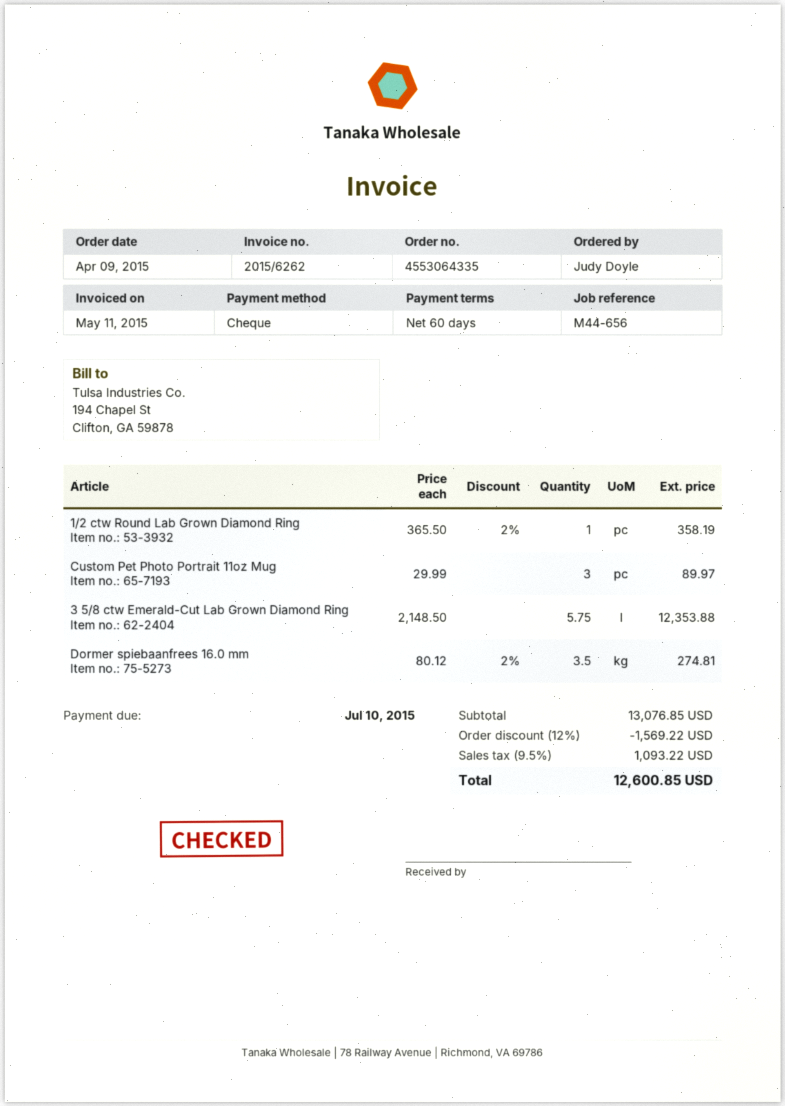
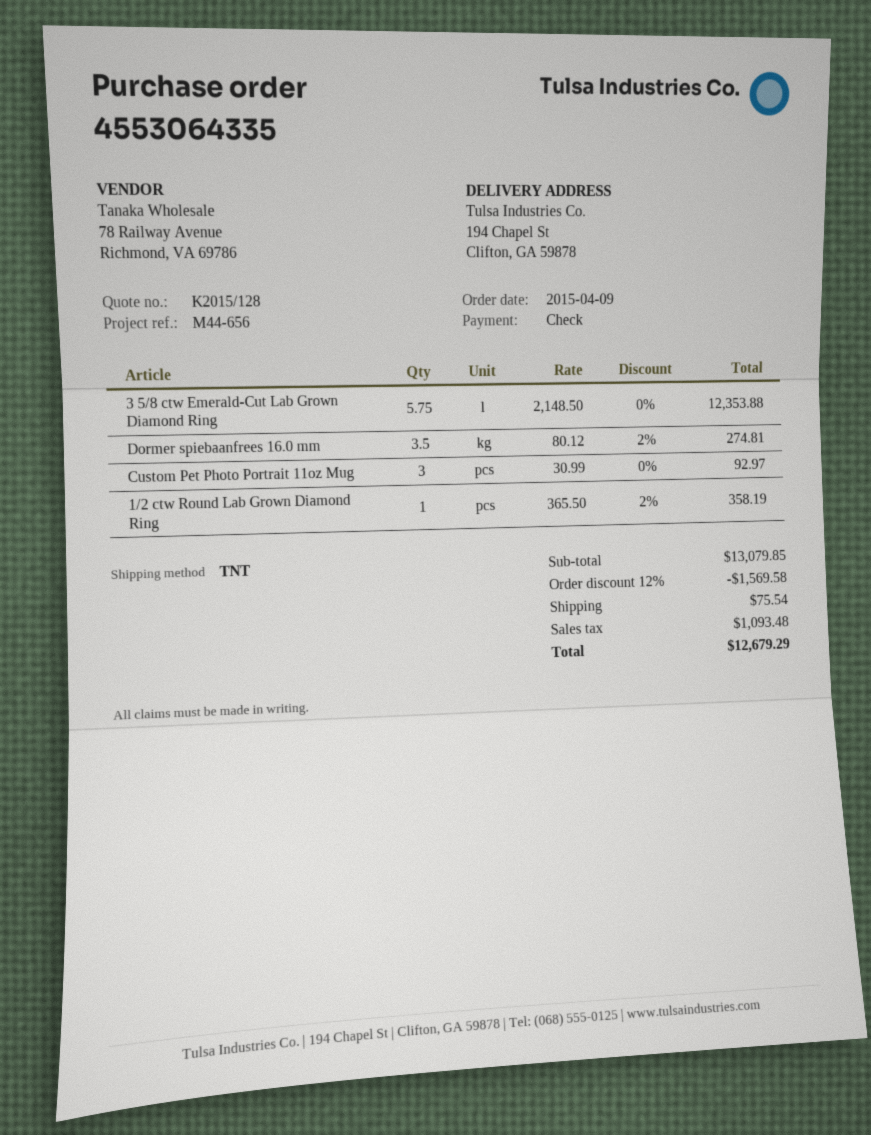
Custom Pet Photo Portrait 11oz Mug: 3 x 29.99 = 89.97 -> 3 x 30.99 = 92.97
subtotal: 13076.85 -> 13079.85
discount: 12% = 1569.22 -> 12% = 1569.58
shipping: none -> 75.54
tax: 1093.22 -> 1093.48
total: 12600.85 -> 12679.29

